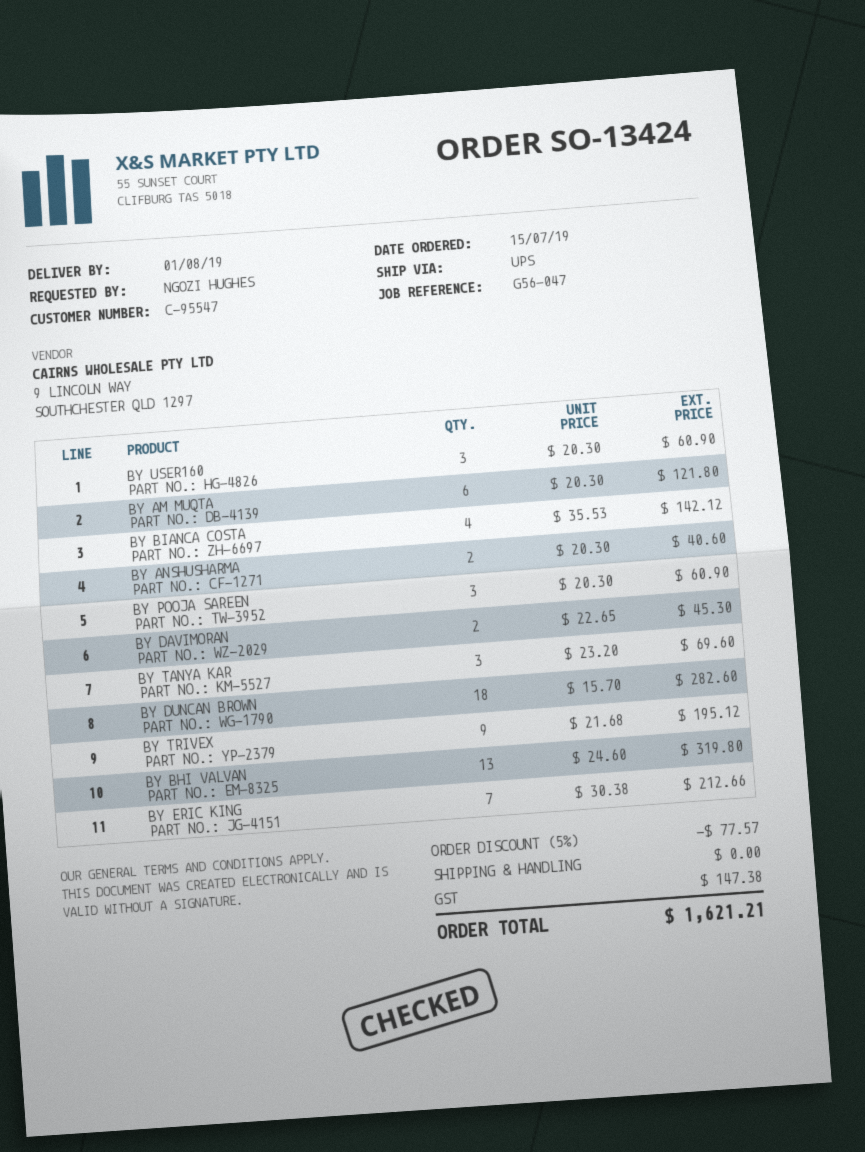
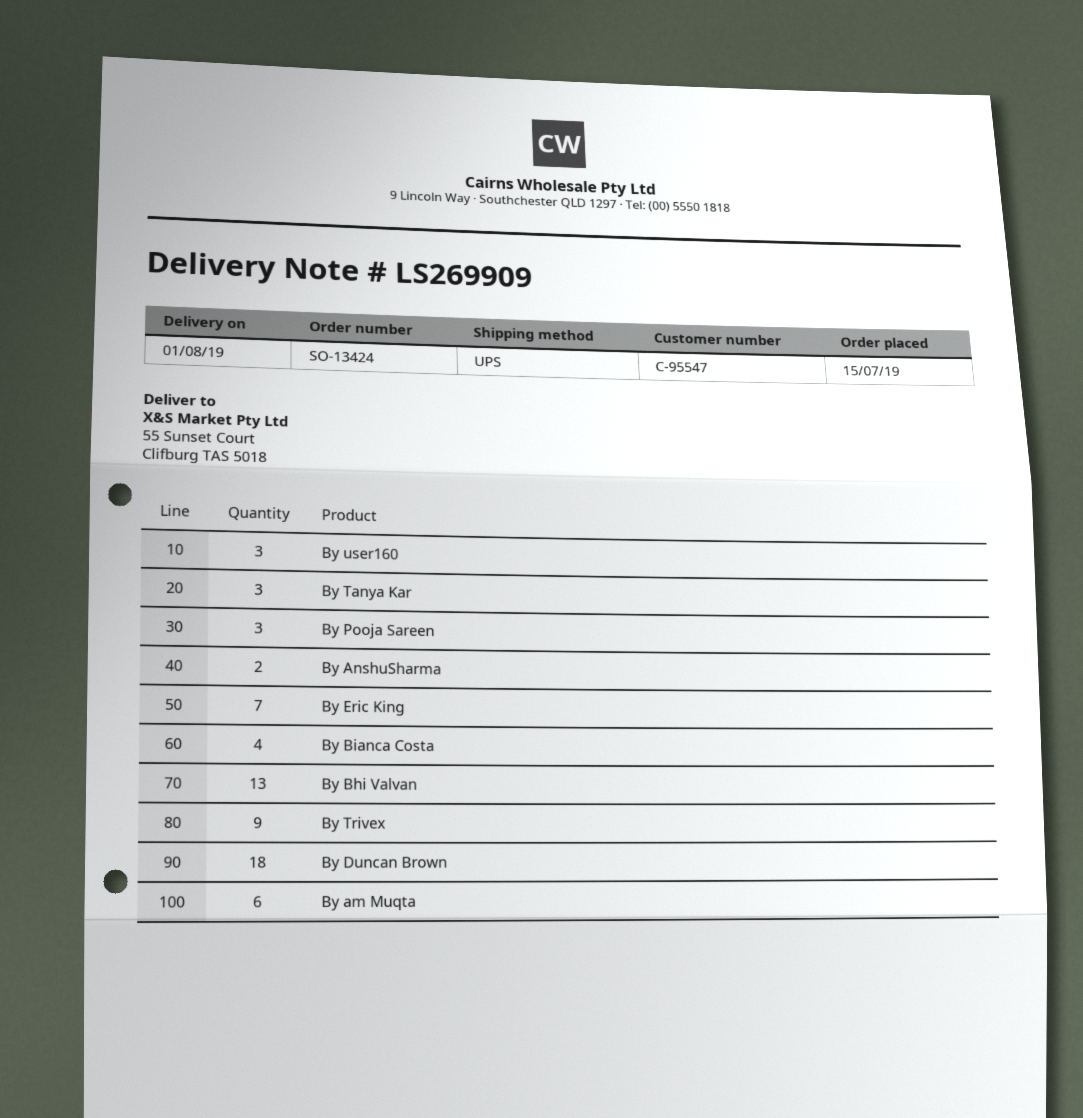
BY DAVIMORAN: 2 -> none

